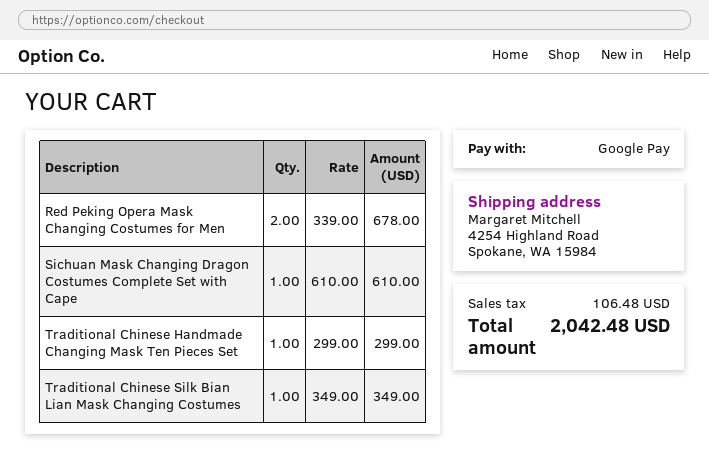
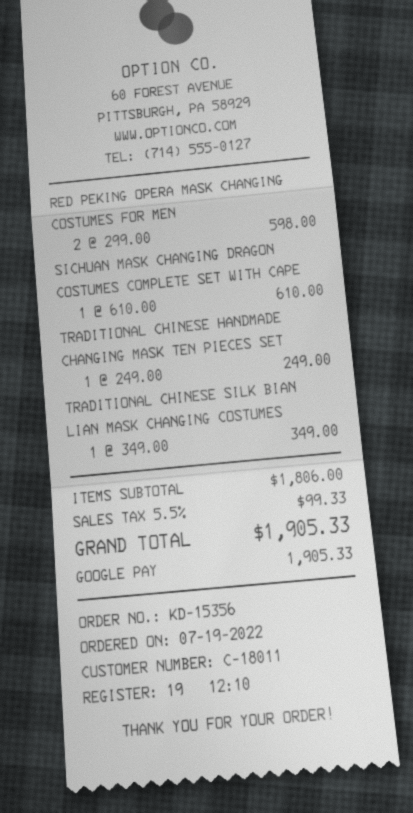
Red Peking Opera Mask Changing Costumes for Men: 2 x 339.00 = 678.00 -> 2 x 299.00 = 598.00
Traditional Chinese Handmade Changing Mask Ten Pieces Set: 1 x 299.00 = 299.00 -> 1 x 249.00 = 249.00
tax: 106.48 -> 99.33
total: 2042.48 -> 1905.33

